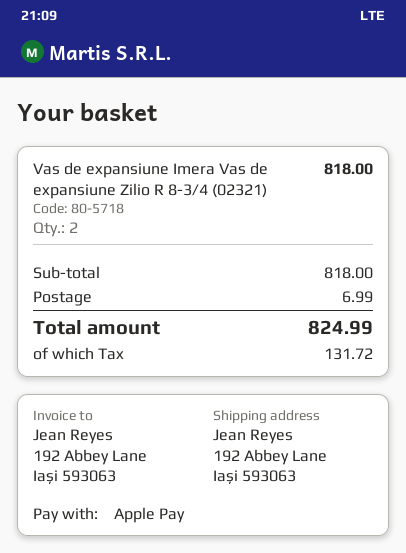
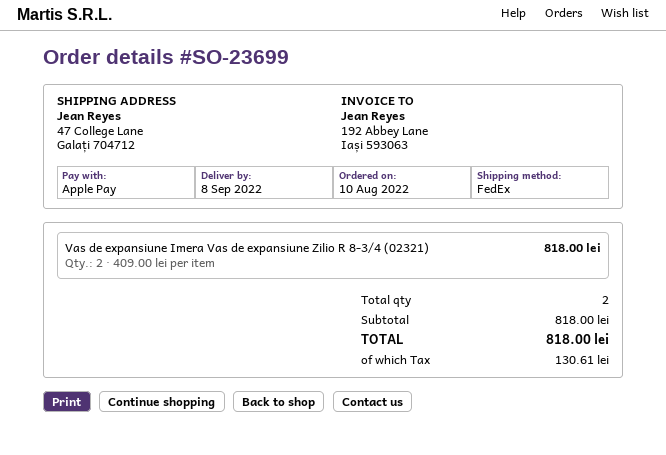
ship to: 192 Abbey Lane, Iași 593063 -> 47 College Lane, Galați 704712
shipping: 6.99 -> none
tax: 131.72 -> 130.61
total: 824.99 -> 818.00

